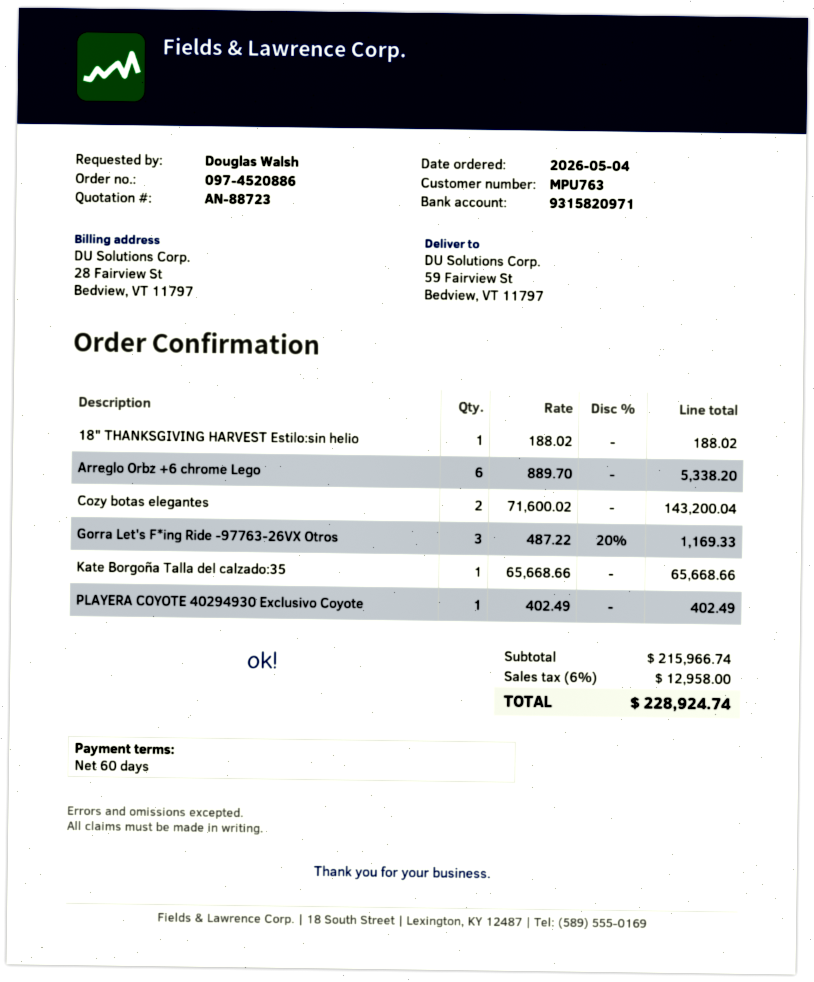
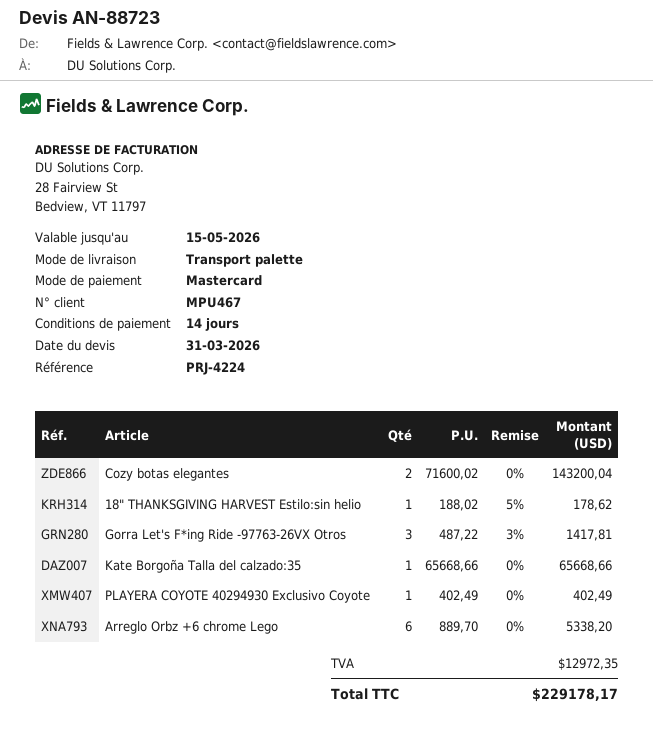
payment terms: 60 days -> 14 days
customer number: MPU763 -> MPU467
18" THANKSGIVING HARVEST Estilo:sin helio: 1 x 188.02 = 188.02 -> 1 x 188.02 - 5% = 178.62
Gorra Let's F*ing Ride -97763-26VX Otros: 3 x 487.22 - 20% = 1169.33 -> 3 x 487.22 - 3% = 1417.81
tax: 12958.00 -> 12972.35
total: 228924.74 -> 229178.17

